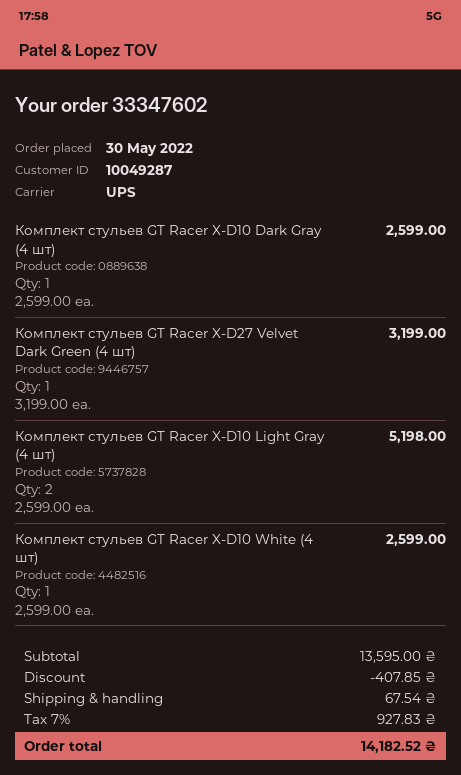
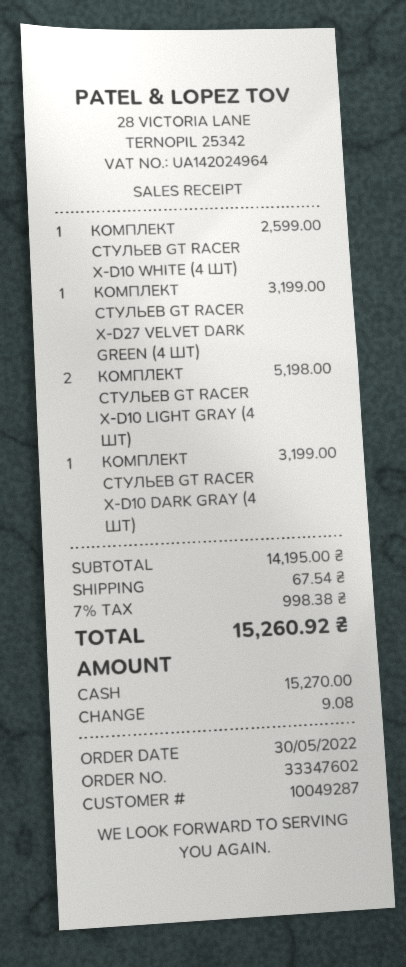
Комплект стульев GT Racer X-D10 Dark Gray (4 шт): 1 for 2599.00 -> 1 for 3199.00
subtotal: 13595.00 -> 14195.00
discount: 407.85 -> none
tax: 7% = 927.83 -> 7% = 998.38
total: 14182.52 -> 15260.92

